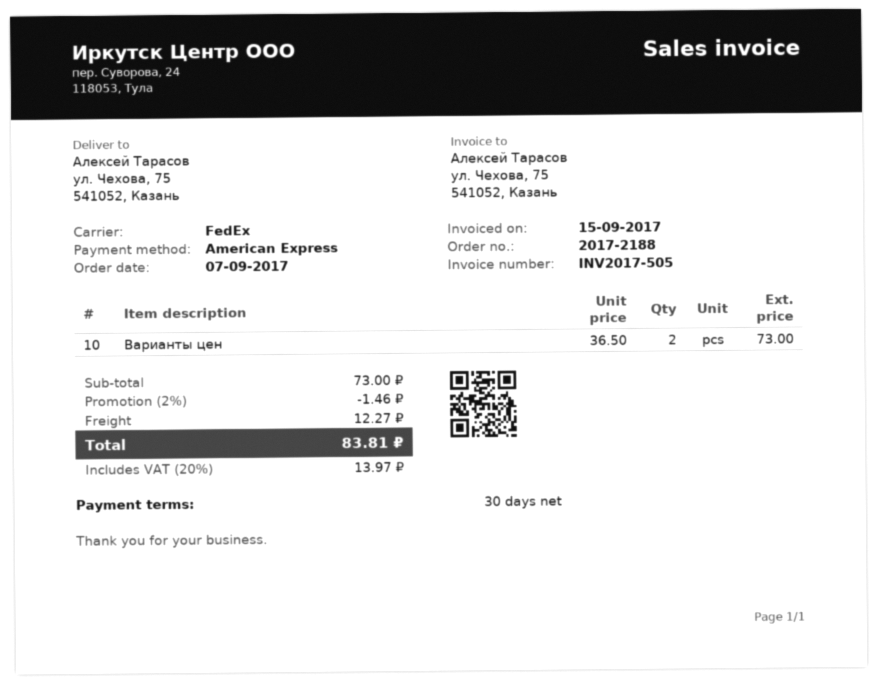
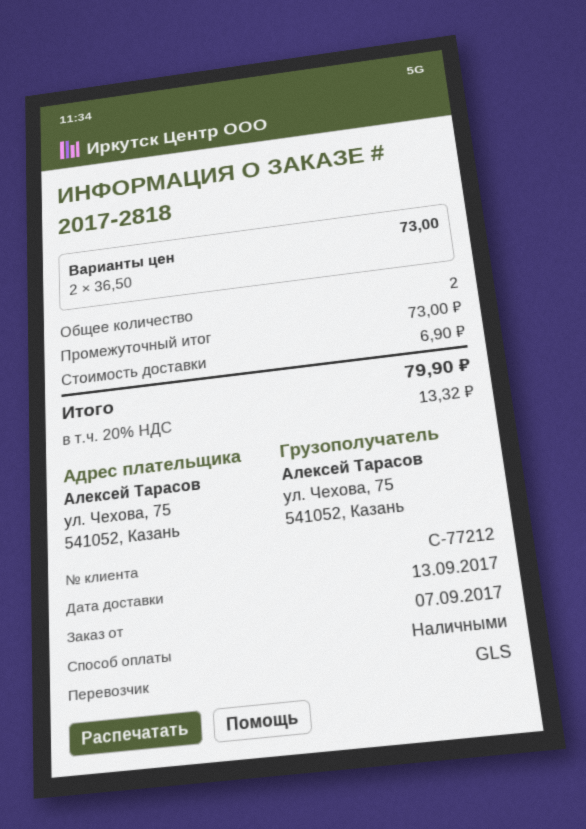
order number: 2017-2188 -> 2017-2818
payment method: American Express -> cash
shipping method: FedEx -> GLS
discount: 2% = 1.46 -> none
shipping: 12.27 -> 6.90
tax: 20% = 13.97 -> 20% = 13.32
total: 83.81 -> 79.90

